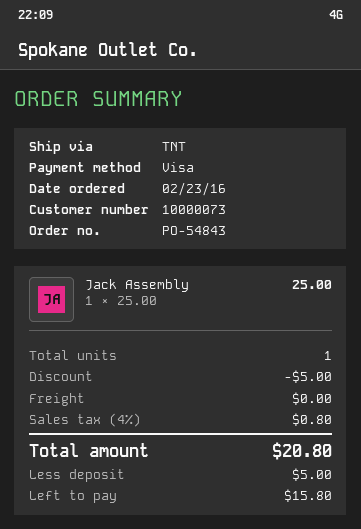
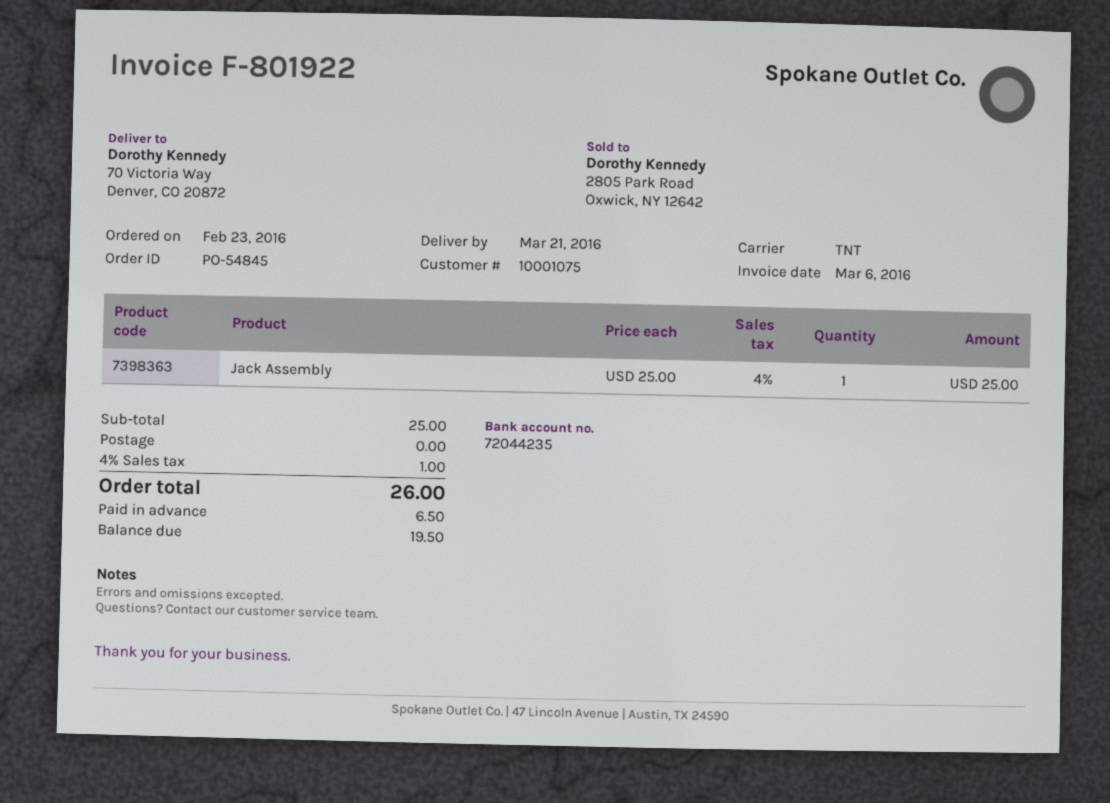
order number: PO-54843 -> PO-54845
customer number: 10000073 -> 10001075
discount: 5.00 -> none
tax: 4% = 0.80 -> 4% = 1.00
total: 20.80 -> 26.00
deposit: 5.00 -> 6.50
balance: 15.80 -> 19.50

